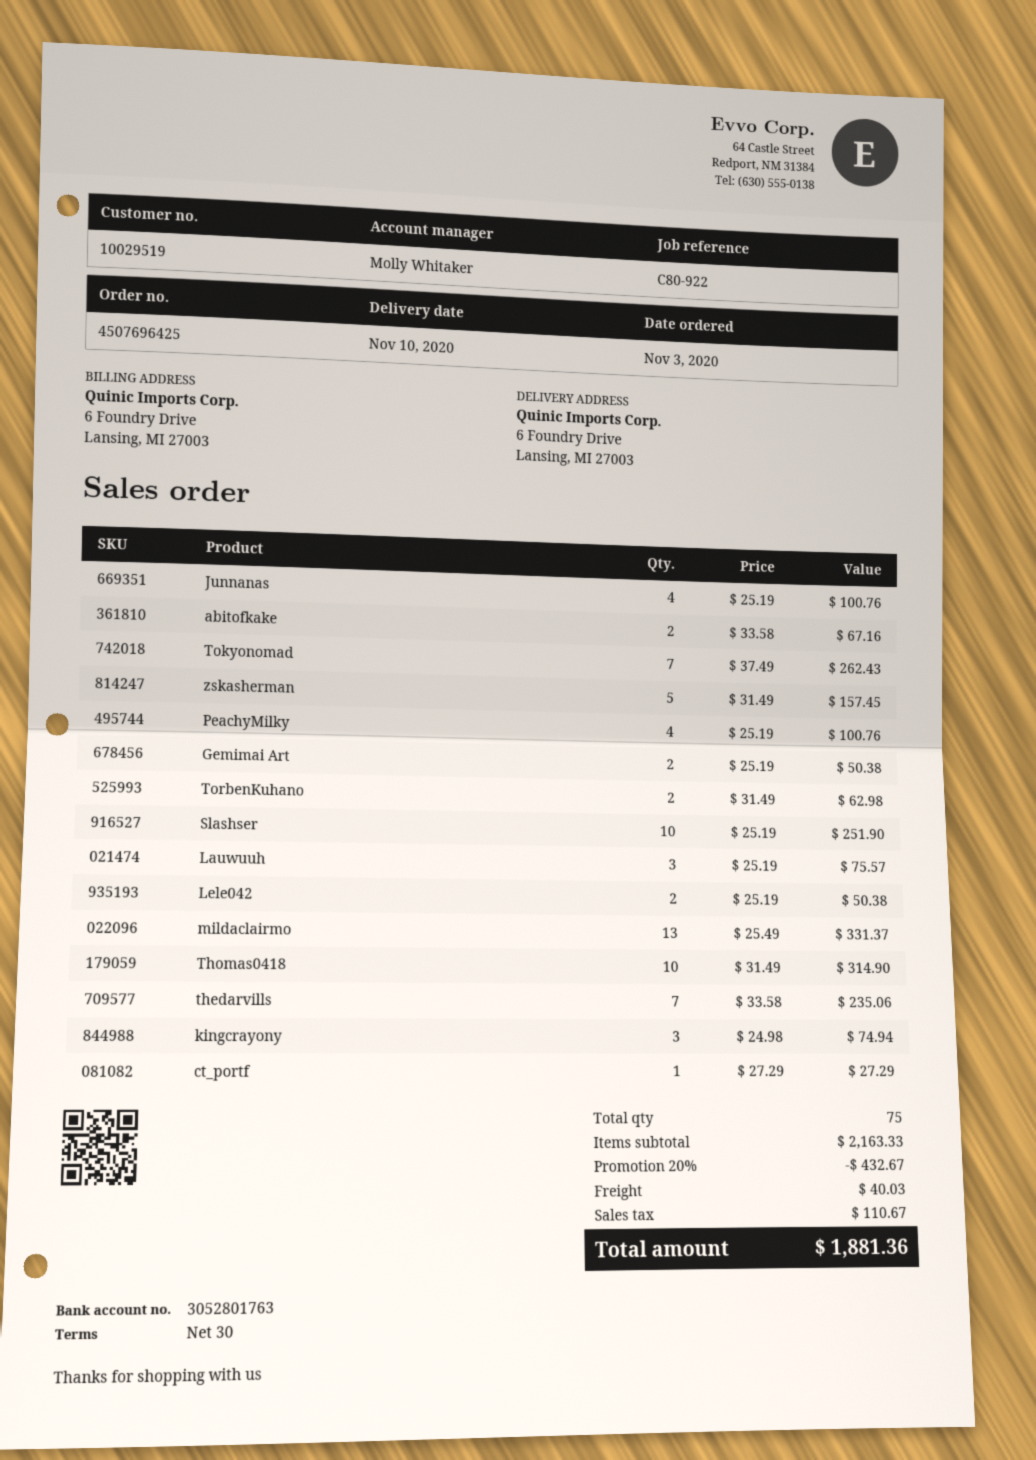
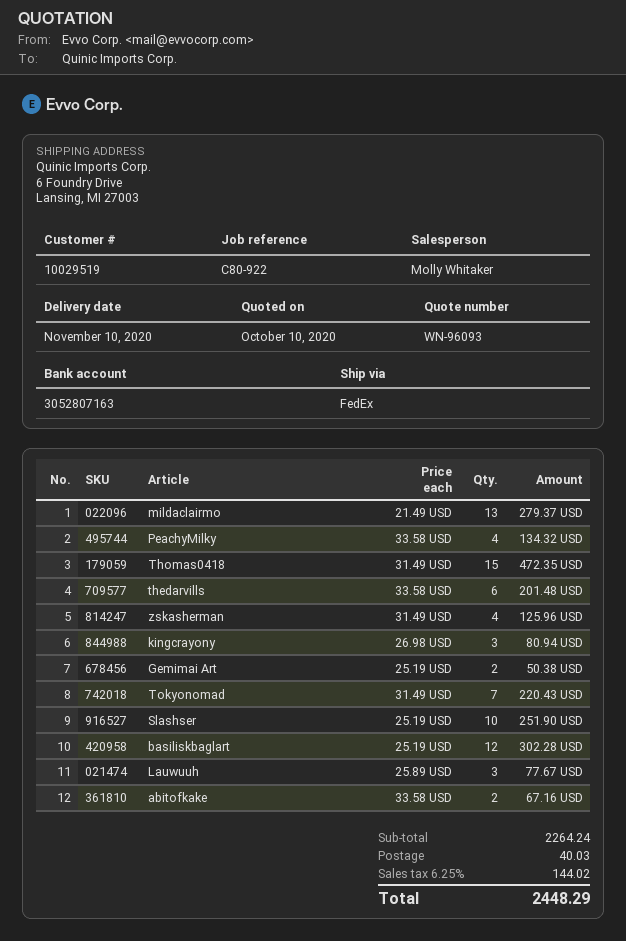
bank account: 3052801763 -> 3052807163
Junnanas: 4 x 25.19 = 100.76 -> none
Tokyonomad: 7 x 37.49 = 262.43 -> 7 x 31.49 = 220.43
zskasherman: 5 x 31.49 = 157.45 -> 4 x 31.49 = 125.96
PeachyMilky: 4 x 25.19 = 100.76 -> 4 x 33.58 = 134.32
TorbenKuhano: 2 x 31.49 = 62.98 -> none
Lauwuuh: 3 x 25.19 = 75.57 -> 3 x 25.89 = 77.67
Lele042: 2 x 25.19 = 50.38 -> none
mildaclairmo: 13 x 25.49 = 331.37 -> 13 x 21.49 = 279.37
Thomas0418: 10 x 31.49 = 314.90 -> 15 x 31.49 = 472.35
thedarvills: 7 x 33.58 = 235.06 -> 6 x 33.58 = 201.48
kingcrayony: 3 x 24.98 = 74.94 -> 3 x 26.98 = 80.94
ct_portf: 1 x 27.29 = 27.29 -> none
basiliskbaglart: none -> 12 x 25.19 = 302.28
subtotal: 2163.33 -> 2264.24
discount: 20% = 432.67 -> none
tax: 110.67 -> 144.02
total: 1881.36 -> 2448.29

